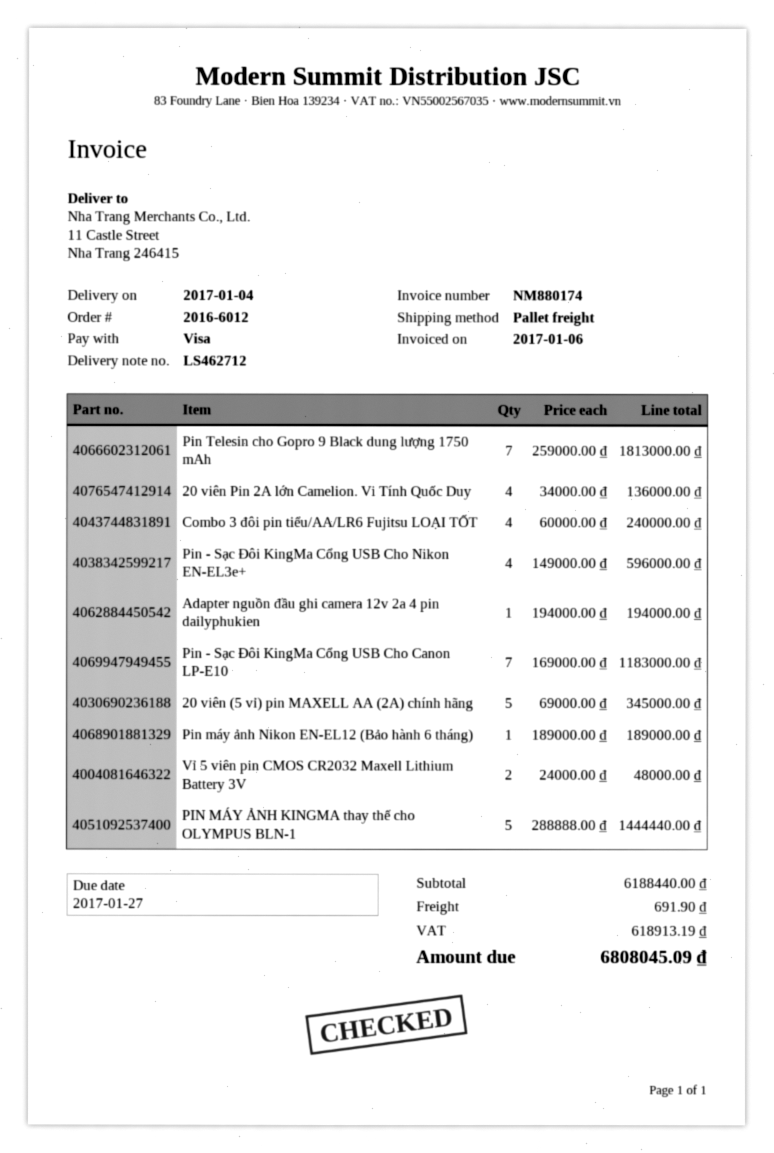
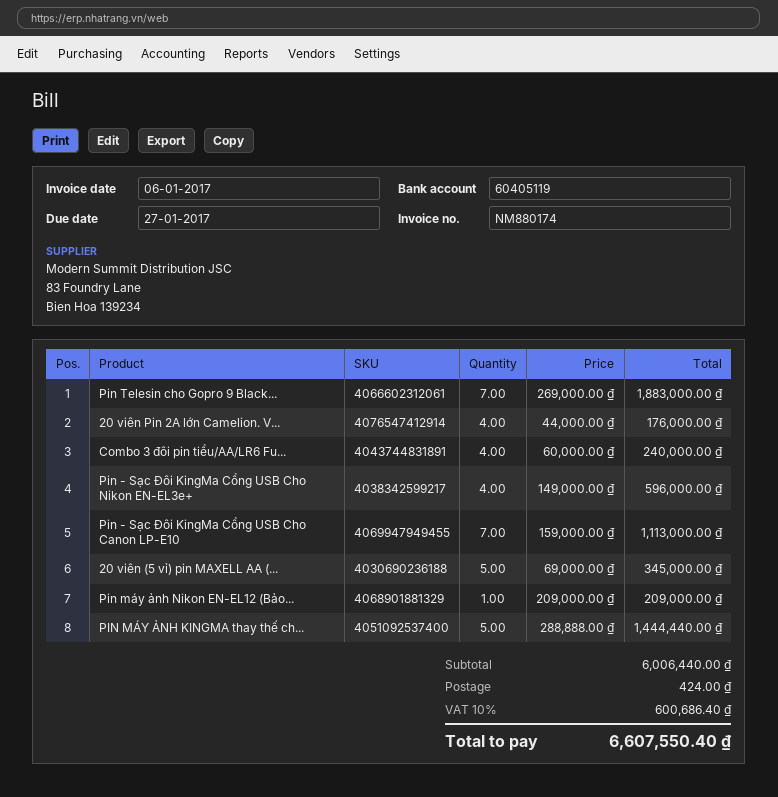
Pin Telesin cho Gopro 9 Black dung lượng 1750 mAh: 7 x 259000.00 = 1813000.00 -> 7 x 269000.00 = 1883000.00
20 viên Pin 2A lớn Camelion. Vi Tính Quốc Duy: 4 x 34000.00 = 136000.00 -> 4 x 44000.00 = 176000.00
Adapter nguồn đầu ghi camera 12v 2a 4 pin dailyphukien: 1 x 194000.00 = 194000.00 -> none
Pin - Sạc Đôi KingMa Cổng USB Cho Canon LP-E10: 7 x 169000.00 = 1183000.00 -> 7 x 159000.00 = 1113000.00
Pin máy ảnh Nikon EN-EL12 (Bảo hành 6 tháng): 1 x 189000.00 = 189000.00 -> 1 x 209000.00 = 209000.00
Vỉ 5 viên pin CMOS CR2032 Maxell Lithium Battery 3V: 2 x 24000.00 = 48000.00 -> none
subtotal: 6188440.00 -> 6006440.00
shipping: 691.90 -> 424.00
tax: 618913.19 -> 600686.40
total: 6808045.09 -> 6607550.40

